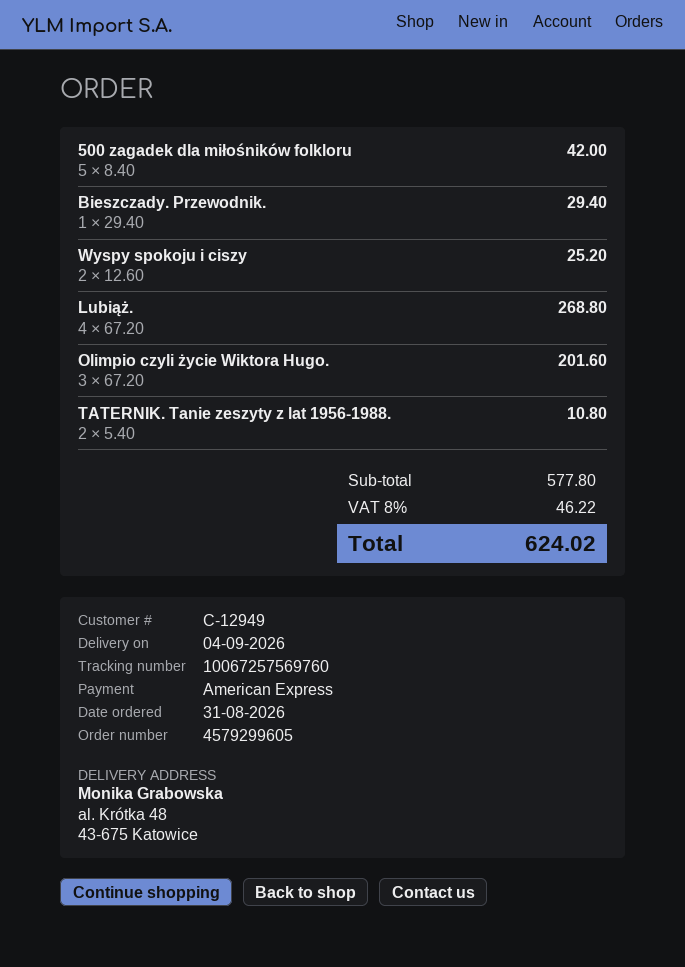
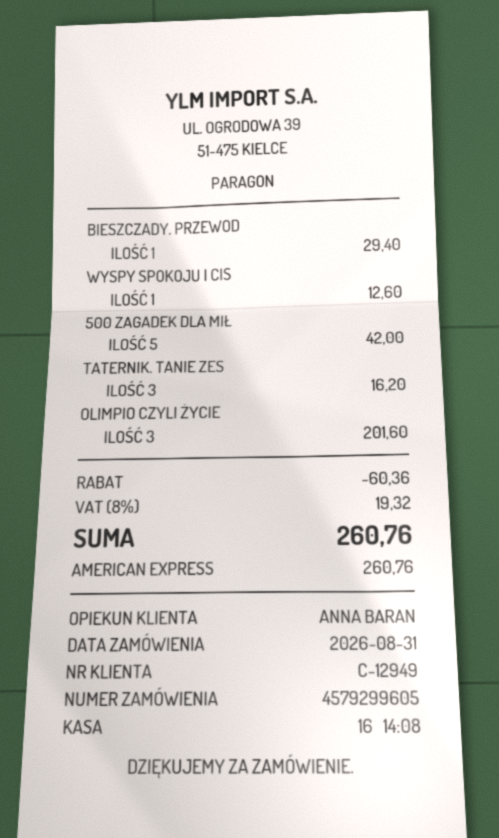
Wyspy spokoju i ciszy: 2 for 25.20 -> 1 for 12.60
Lubiąż.: 4 for 268.80 -> none
TATERNIK. Tanie zeszyty z lat 1956-1988.: 2 for 10.80 -> 3 for 16.20
discount: none -> 60.36
tax: 8% = 46.22 -> 8% = 19.32
total: 624.02 -> 260.76

